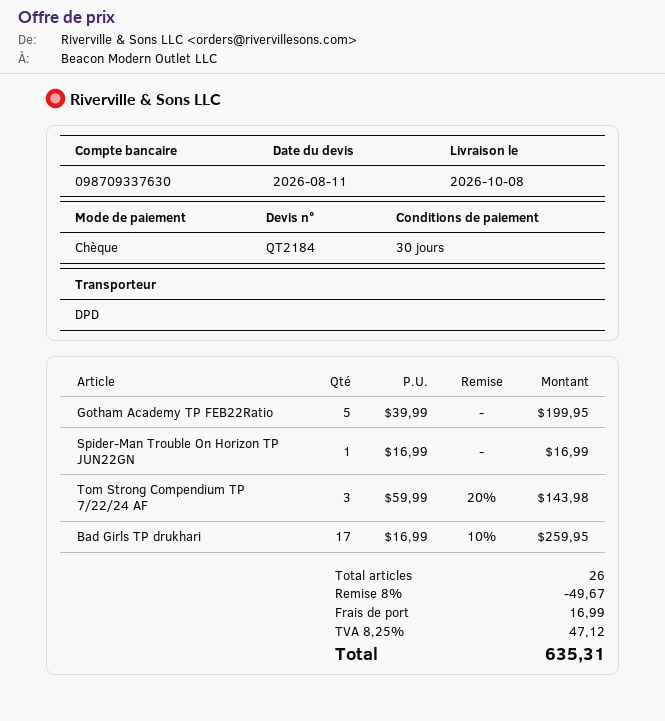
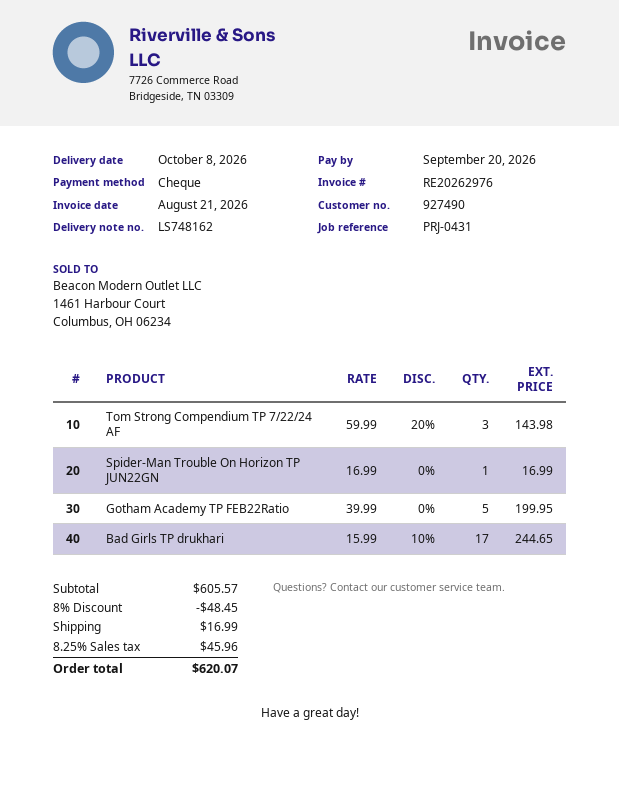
Bad Girls TP drukhari: 17 x 16.99 - 10% = 259.95 -> 17 x 15.99 - 10% = 244.65
discount: 8% = 49.67 -> 8% = 48.45
tax: 8.25% = 47.12 -> 8.25% = 45.96
total: 635.31 -> 620.07

